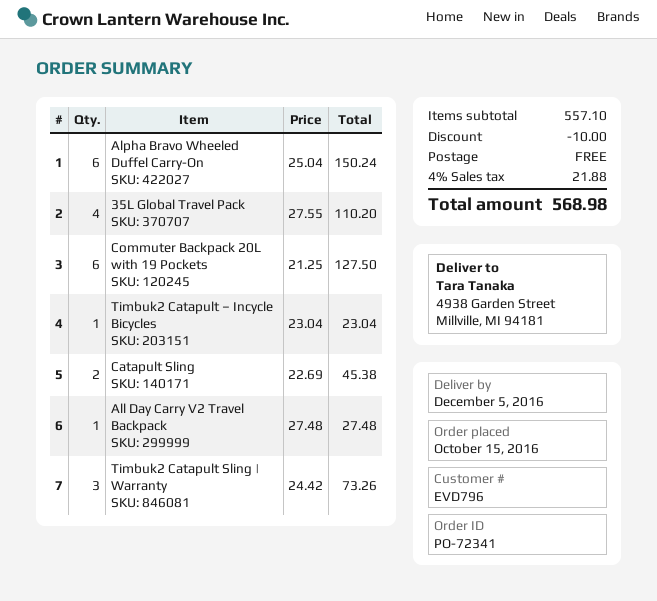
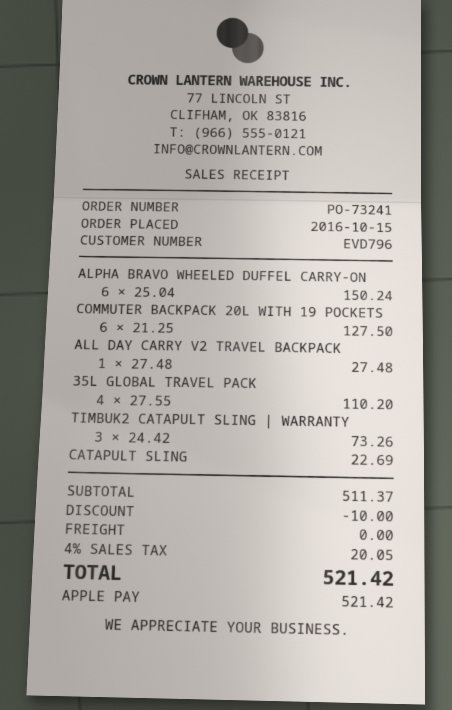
order number: PO-72341 -> PO-73241
Timbuk2 Catapult – Incycle Bicycles: 1 x 23.04 = 23.04 -> none
Catapult Sling: 2 x 22.69 = 45.38 -> 1 x 22.69 = 22.69
subtotal: 557.10 -> 511.37
tax: 4% = 21.88 -> 4% = 20.05
total: 568.98 -> 521.42

